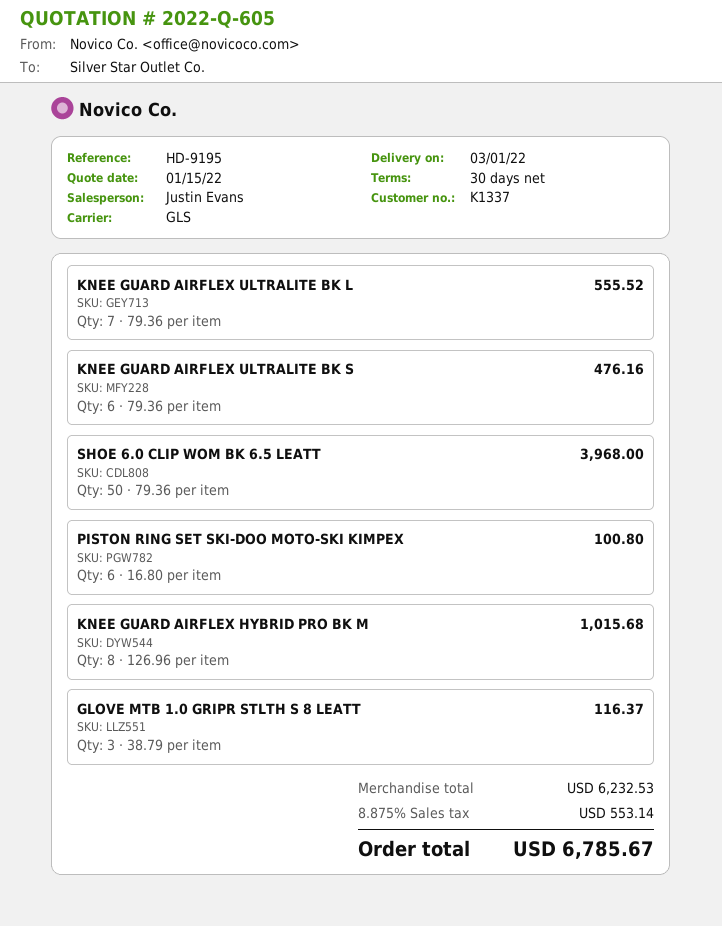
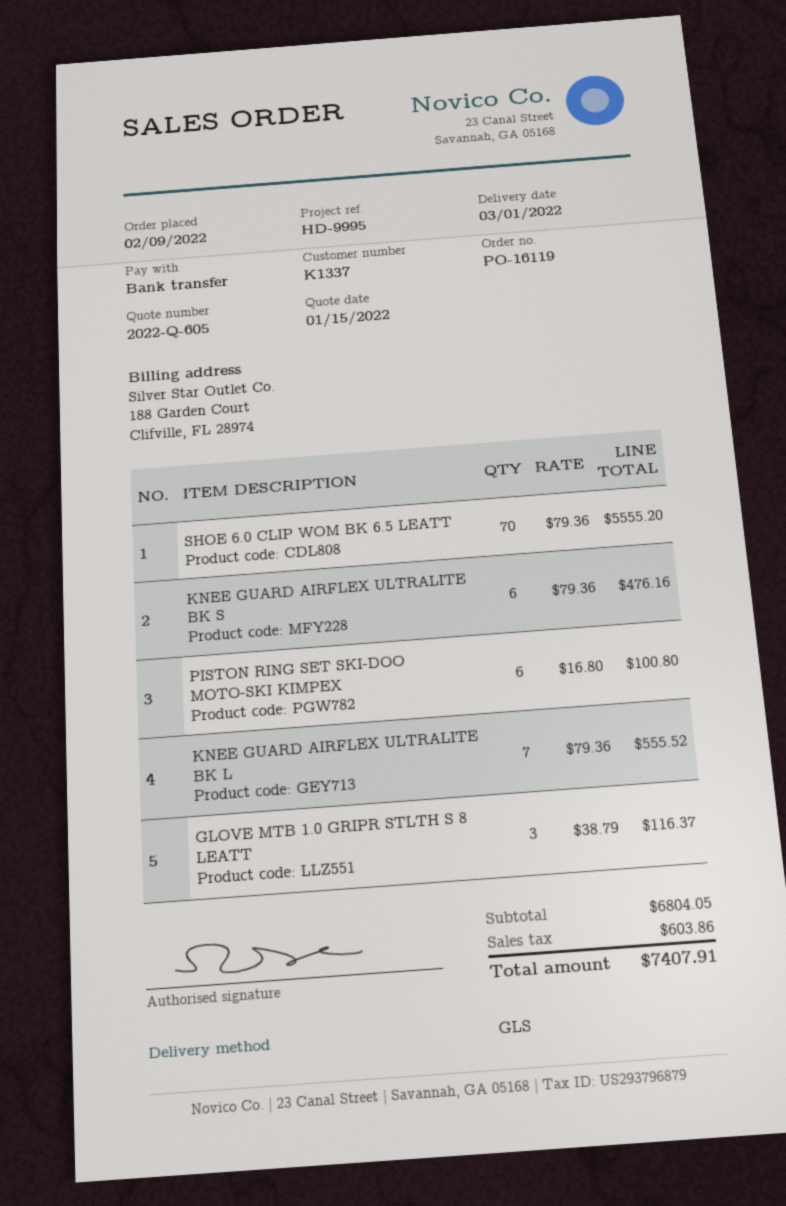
reference: HD-9195 -> HD-9995
SHOE 6.0 CLIP WOM BK 6.5 LEATT: 50 x 79.36 = 3968.00 -> 70 x 79.36 = 5555.20
KNEE GUARD AIRFLEX HYBRID PRO BK M: 8 x 126.96 = 1015.68 -> none
subtotal: 6232.53 -> 6804.05
tax: 553.14 -> 603.86
total: 6785.67 -> 7407.91

